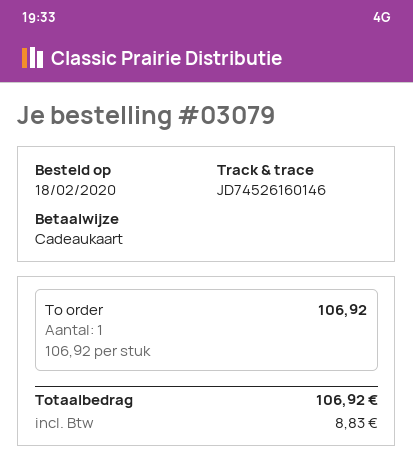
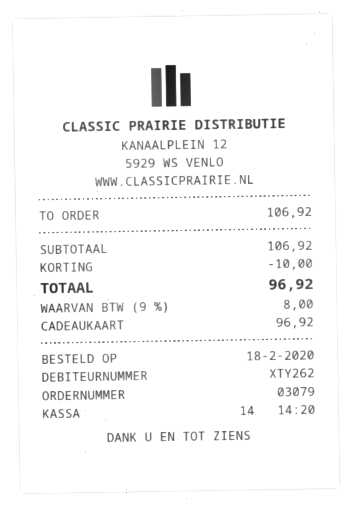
discount: none -> 10.00
tax: 8.83 -> 8.00
total: 106.92 -> 96.92

